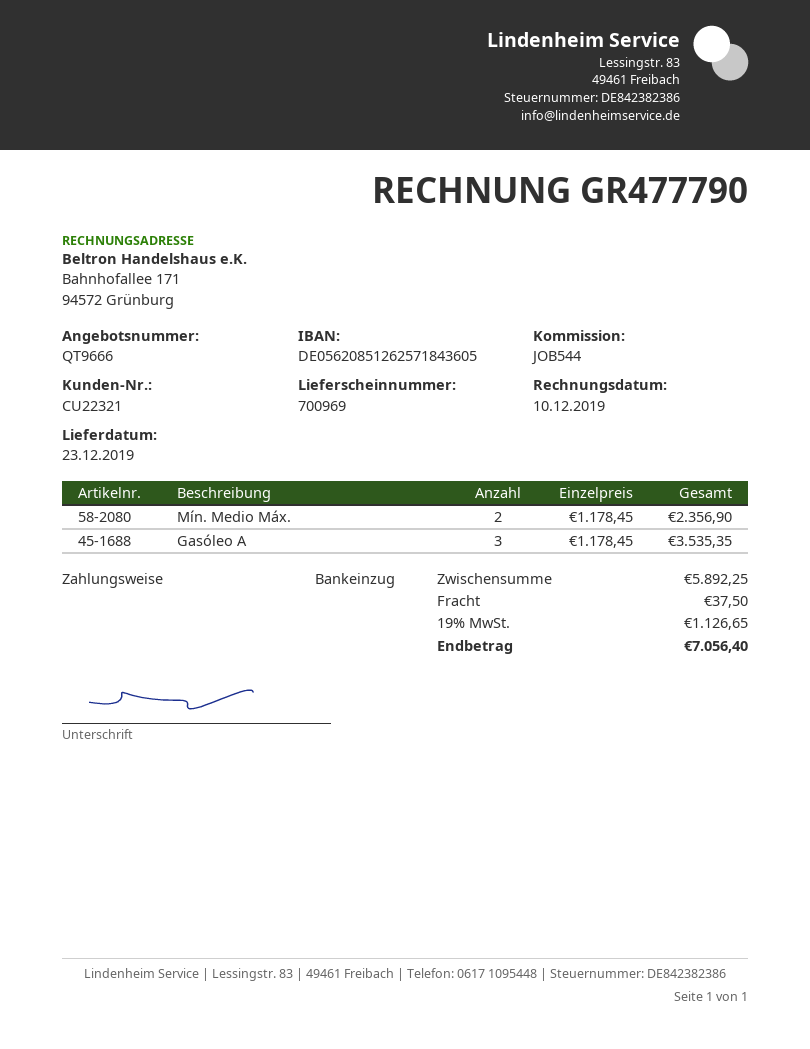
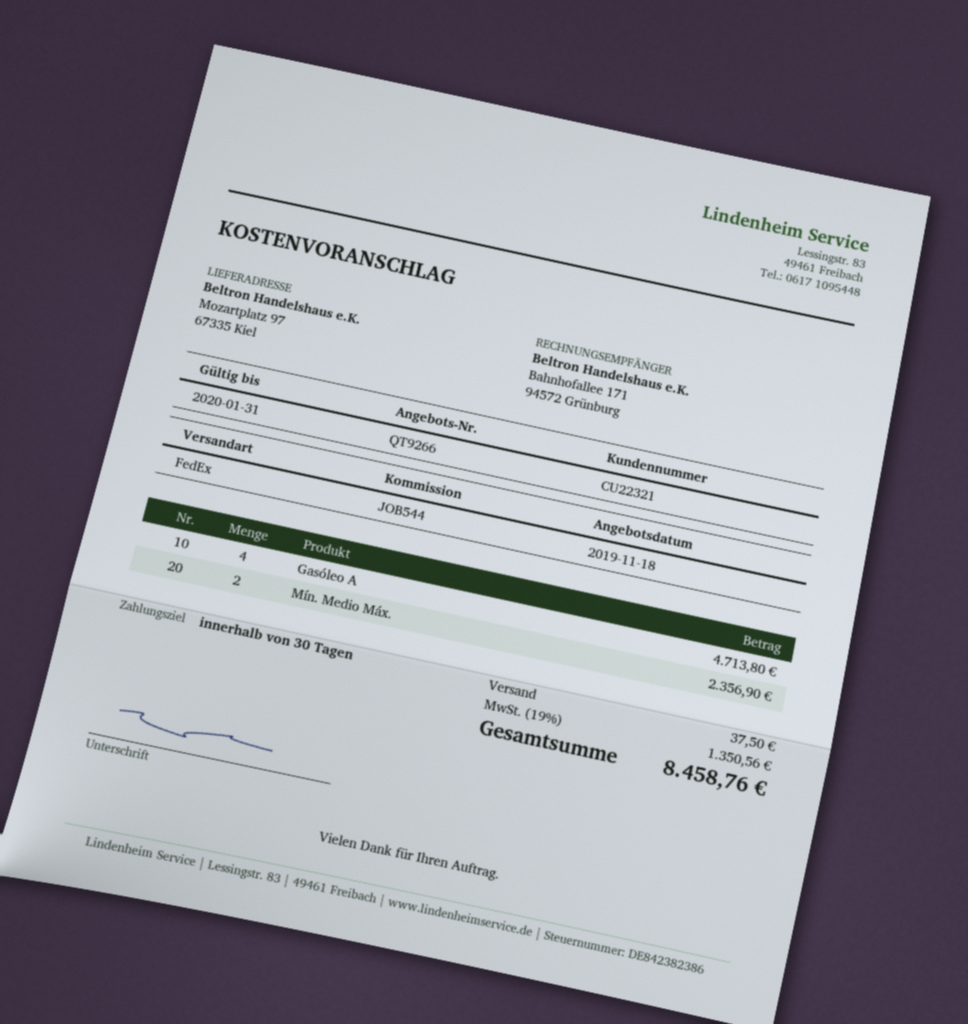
quote number: QT9666 -> QT9266
Gasóleo A: 3 for 3535.35 -> 4 for 4713.80
tax: 19% = 1126.65 -> 19% = 1350.56
total: 7056.40 -> 8458.76

